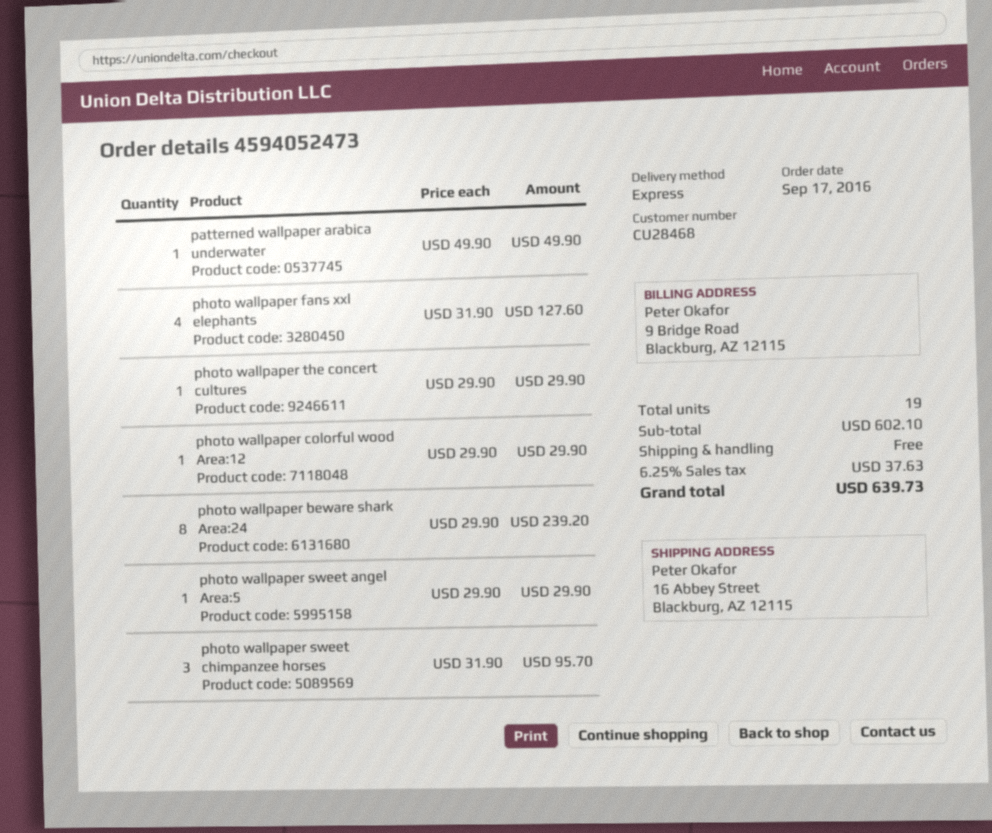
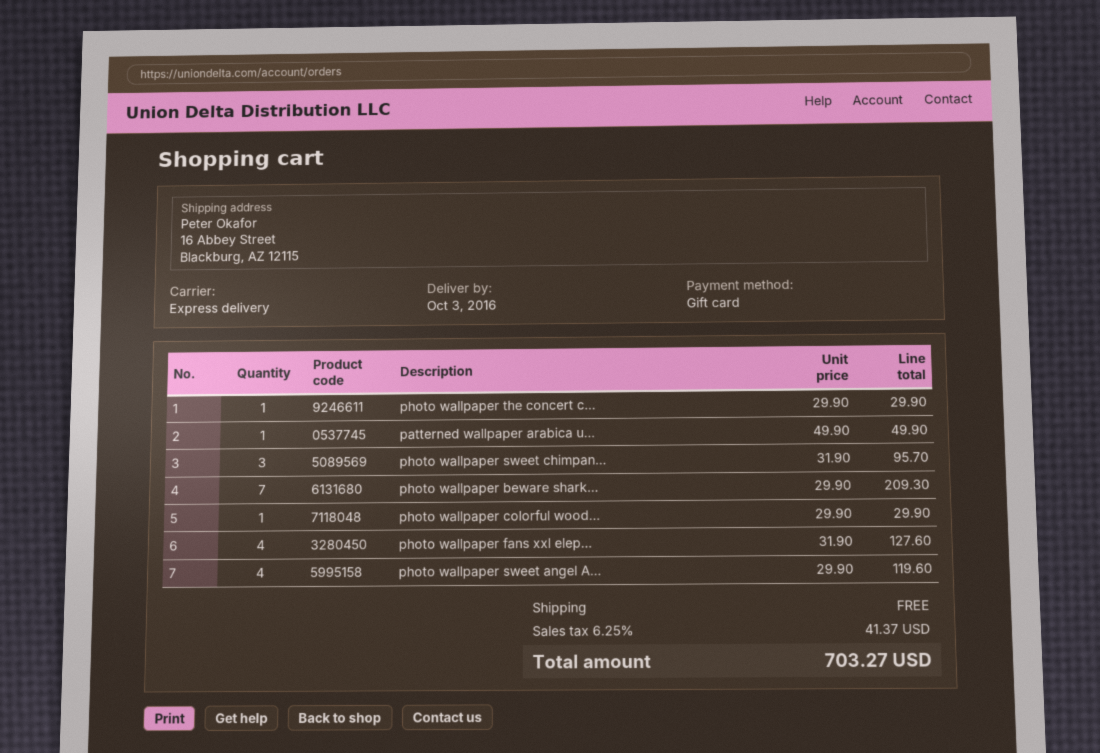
photo wallpaper beware shark Area:24: 8 x 29.90 = 239.20 -> 7 x 29.90 = 209.30
photo wallpaper sweet angel Area:5: 1 x 29.90 = 29.90 -> 4 x 29.90 = 119.60
tax: 6.25% = 37.63 -> 6.25% = 41.37
total: 639.73 -> 703.27

